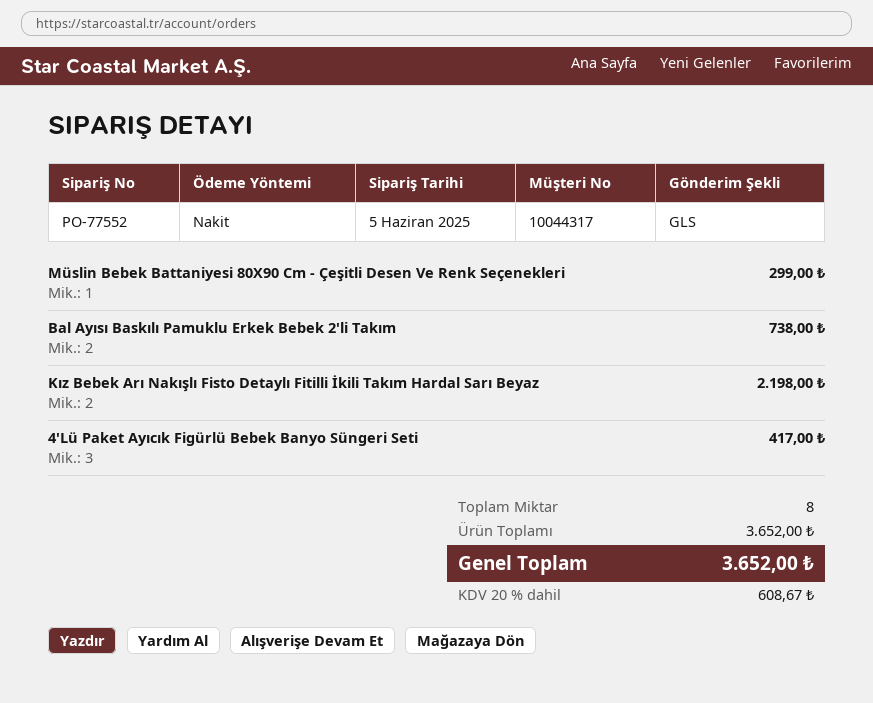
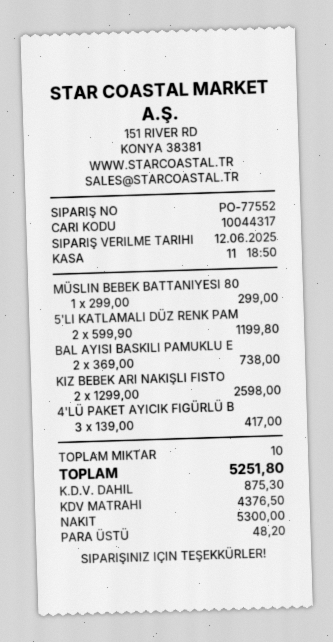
order date: 2025-06-05 -> 2025-06-12
Kız Bebek Arı Nakışlı Fisto Detaylı Fitilli İkili Takım Hardal Sarı Beyaz: 2 for 2198.00 -> 2 for 2598.00
5'LI KATLAMALI DÜZ RENK PAM: none -> 2 for 1199.80
total quantity: 8 -> 10
tax: 608.67 -> 875.30
total: 3652.00 -> 5251.80

